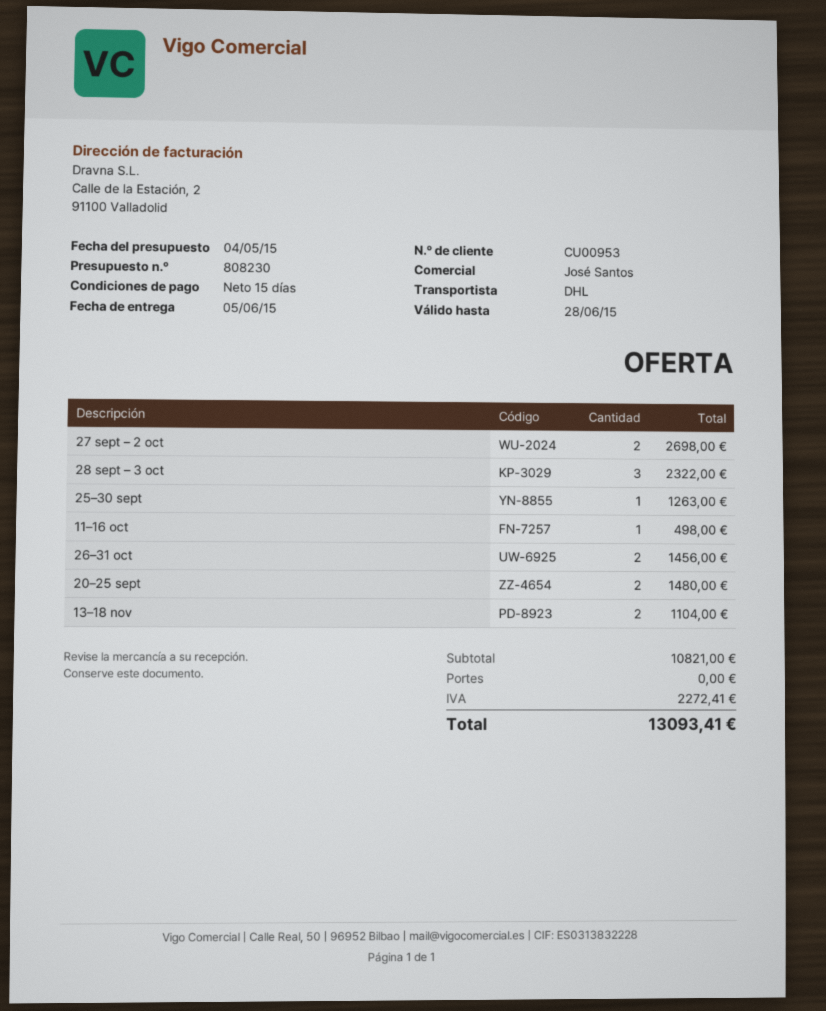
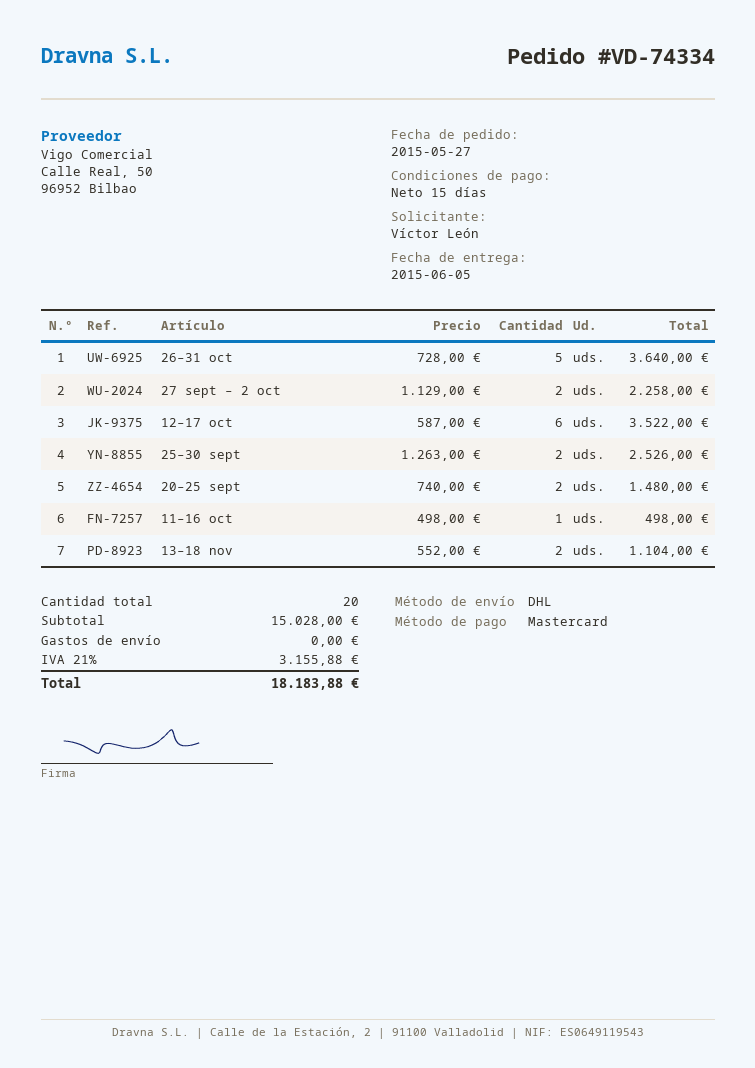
27 sept – 2 oct: 2 for 2698.00 -> 2 for 2258.00
28 sept – 3 oct: 3 for 2322.00 -> none
25–30 sept: 1 for 1263.00 -> 2 for 2526.00
26–31 oct: 2 for 1456.00 -> 5 for 3640.00
12–17 oct: none -> 6 for 3522.00
subtotal: 10821.00 -> 15028.00
tax: 2272.41 -> 3155.88
total: 13093.41 -> 18183.88

